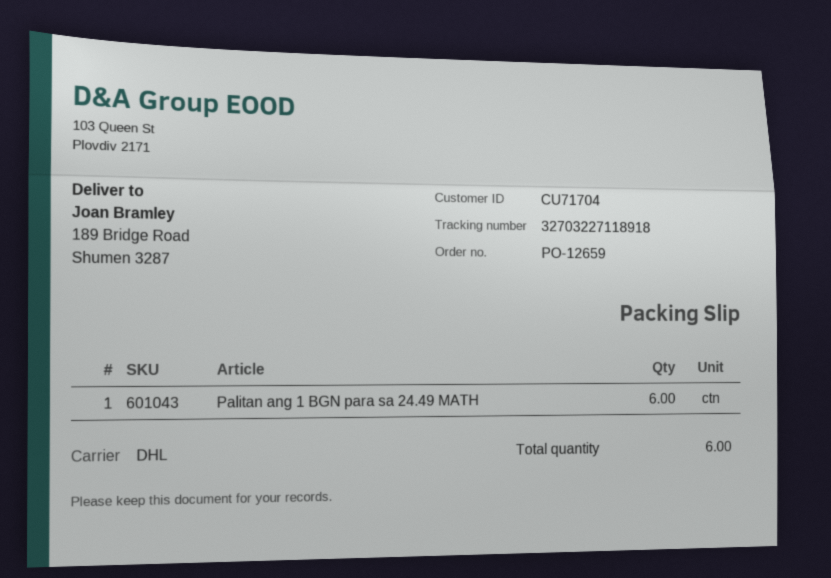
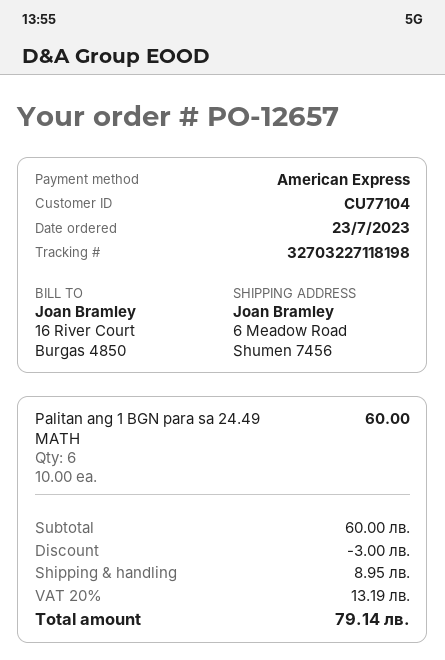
order number: PO-12659 -> PO-12657
customer number: CU71704 -> CU77104
tracking number: 32703227118918 -> 32703227118198
ship to: 189 Bridge Road, Shumen 3287 -> 6 Meadow Road, Shumen 7456

